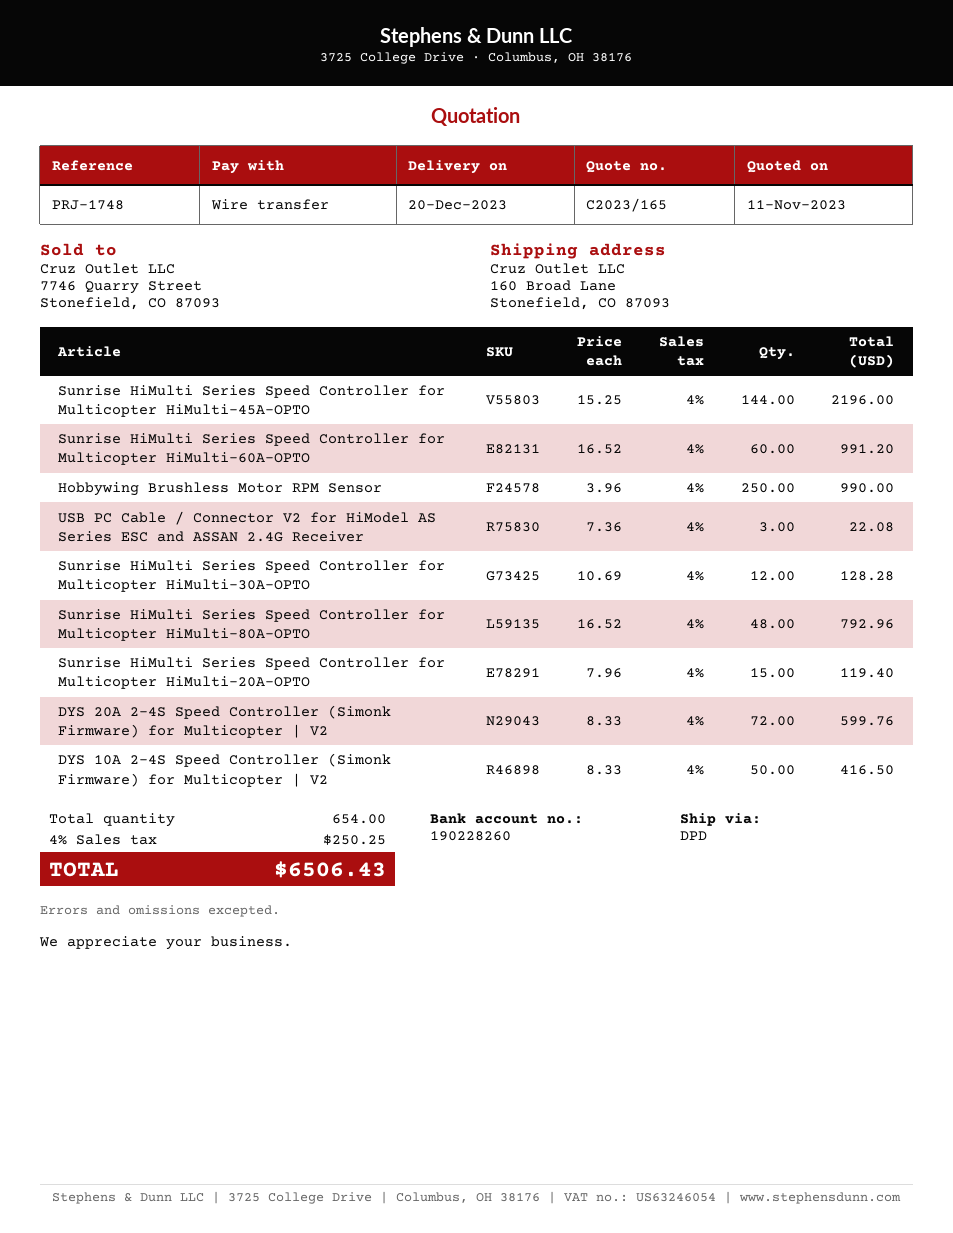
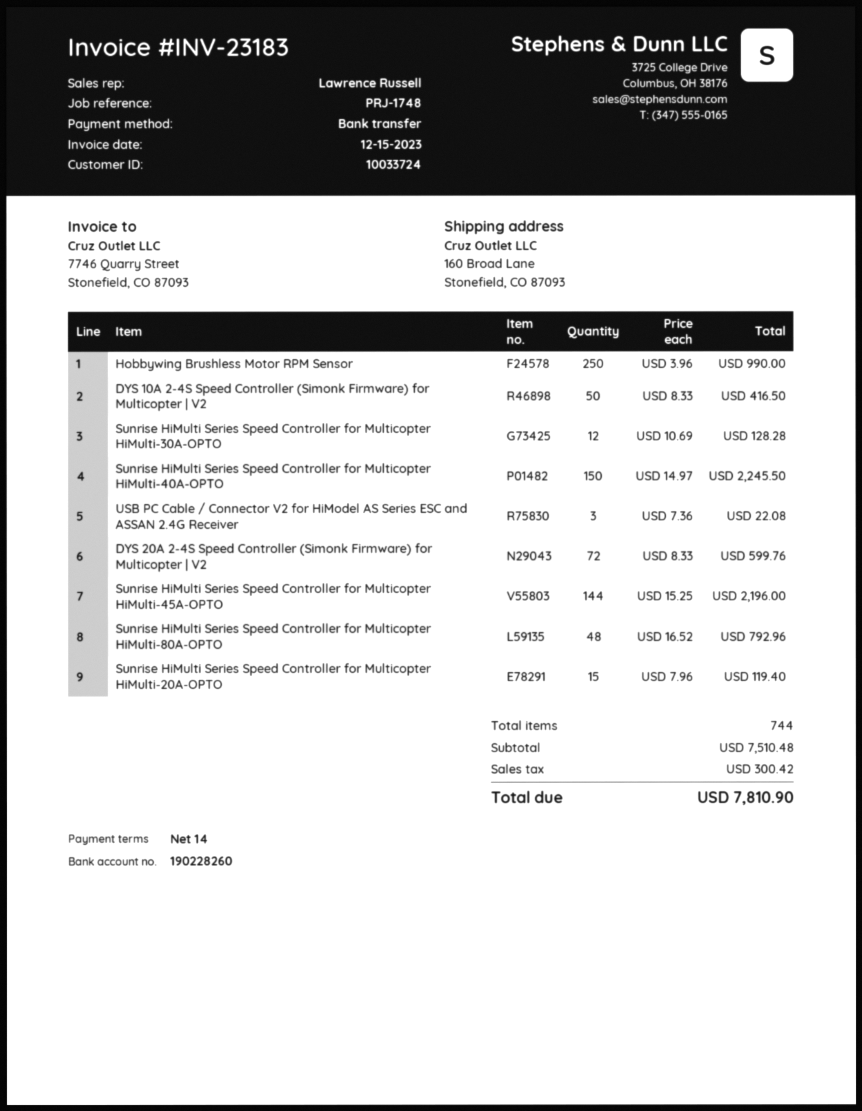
Sunrise HiMulti Series Speed Controller for Multicopter HiMulti-60A-OPTO: 60 x 16.52 = 991.20 -> none
Sunrise HiMulti Series Speed Controller for Multicopter HiMulti-40A-OPTO: none -> 150 x 14.97 = 2245.50
total quantity: 654 -> 744
tax: 250.25 -> 300.42
total: 6506.43 -> 7810.90

